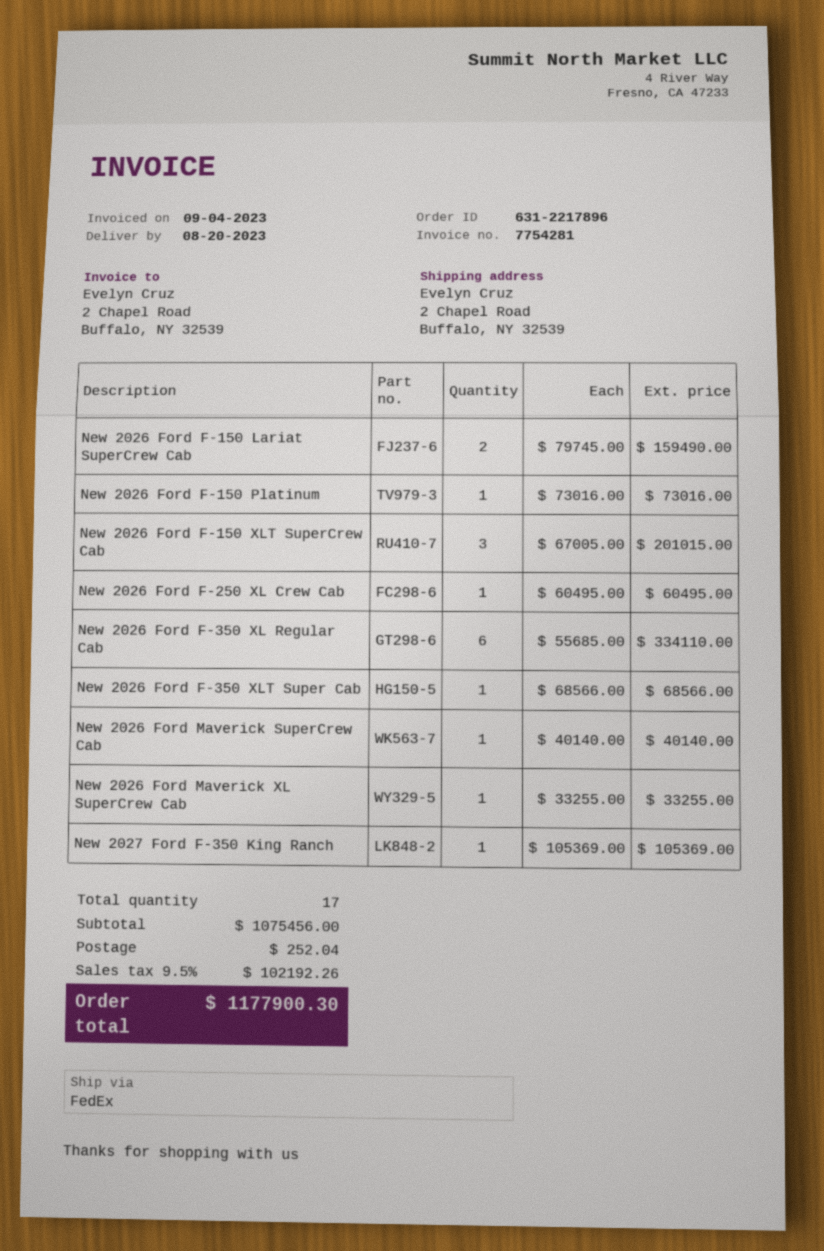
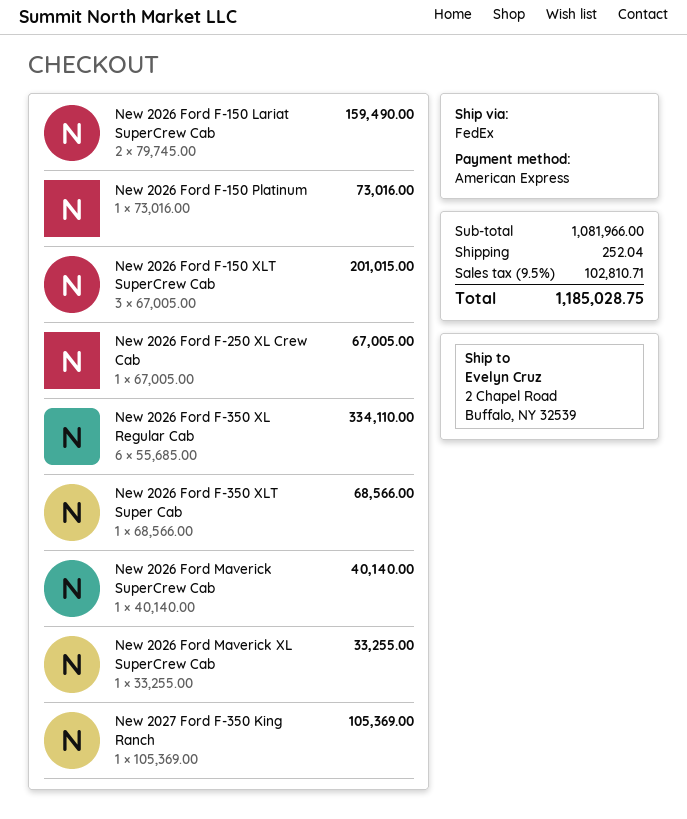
New 2026 Ford F-250 XL Crew Cab: 1 x 60495.00 = 60495.00 -> 1 x 67005.00 = 67005.00
subtotal: 1075456.00 -> 1081966.00
tax: 9.5% = 102192.26 -> 9.5% = 102810.71
total: 1177900.30 -> 1185028.75

